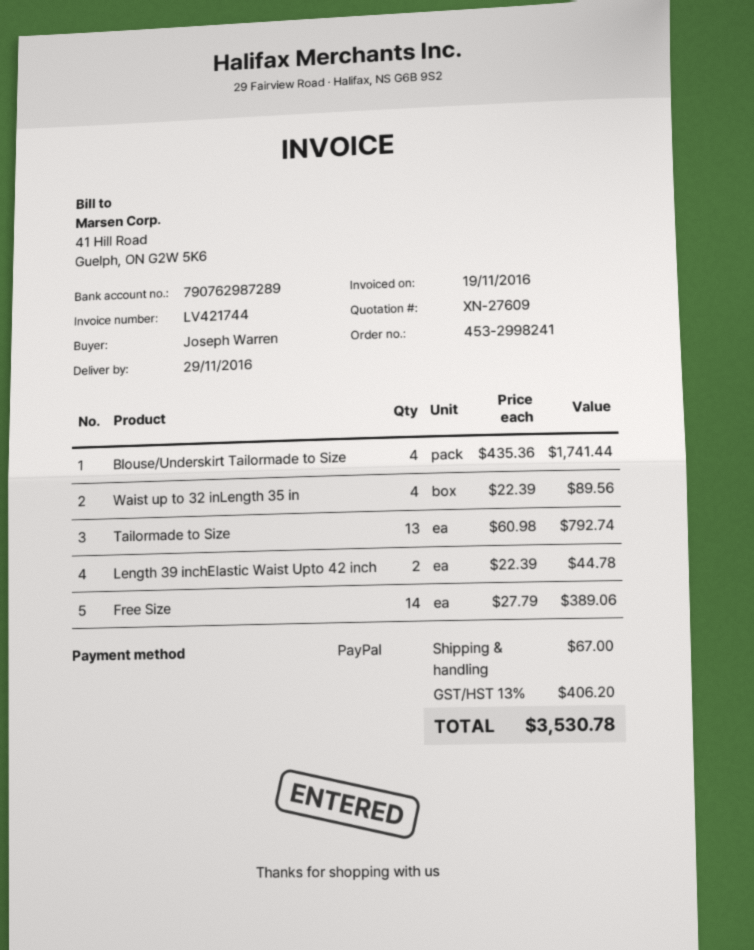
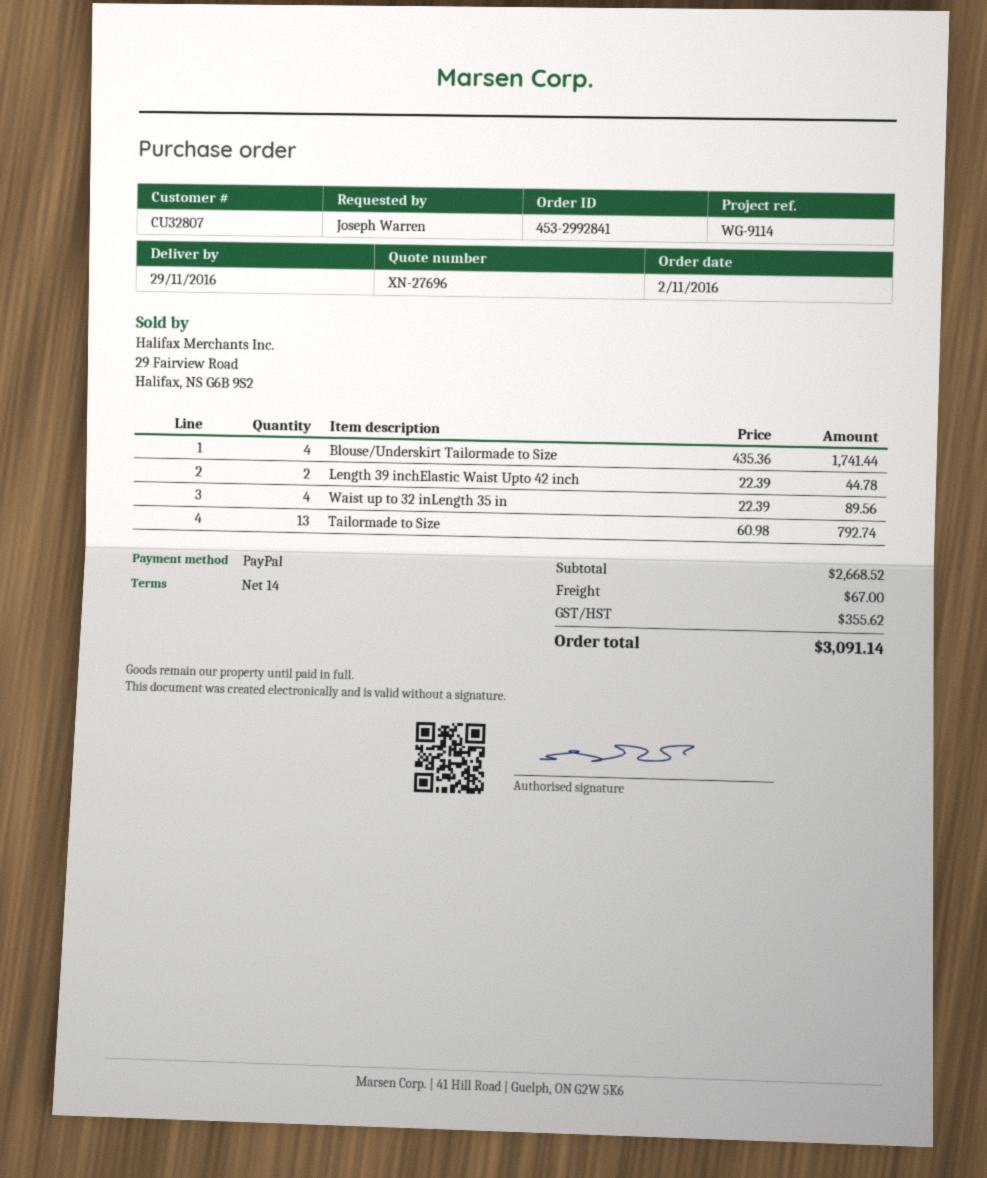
quote number: XN-27609 -> XN-27696
order number: 453-2998241 -> 453-2992841
Free Size: 14 x 27.79 = 389.06 -> none
tax: 406.20 -> 355.62
total: 3530.78 -> 3091.14

